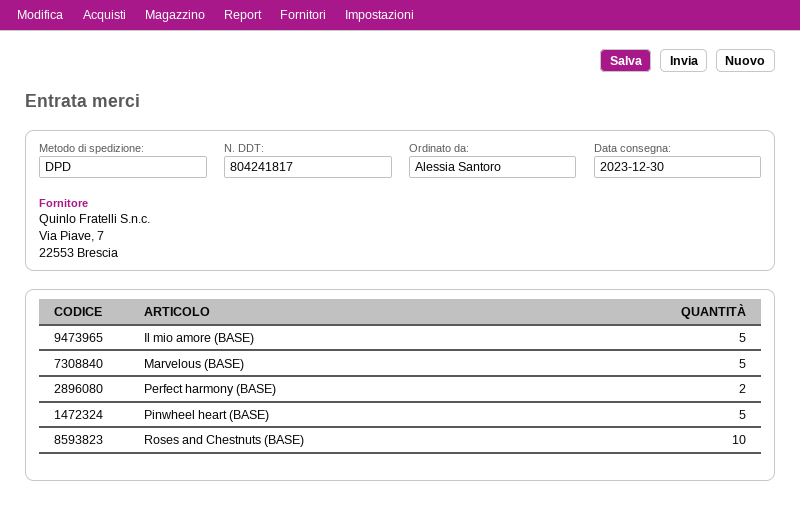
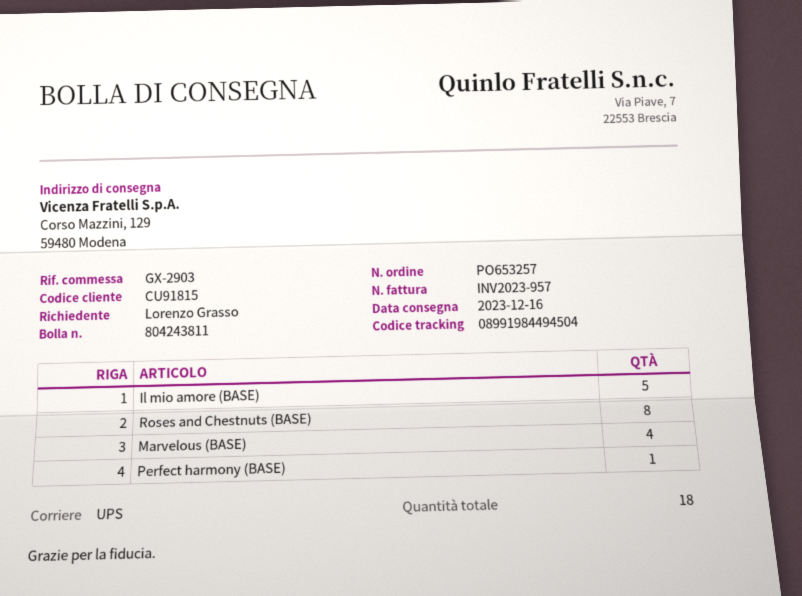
delivery note number: 804241817 -> 804243811
delivery date: 2023-12-30 -> 2023-12-16
ordered by: Alessia Santoro -> Lorenzo Grasso
shipping method: DPD -> UPS
Marvelous (BASE): 5 -> 4
Perfect harmony (BASE): 2 -> 1
Pinwheel heart (BASE): 5 -> none
Roses and Chestnuts (BASE): 10 -> 8

